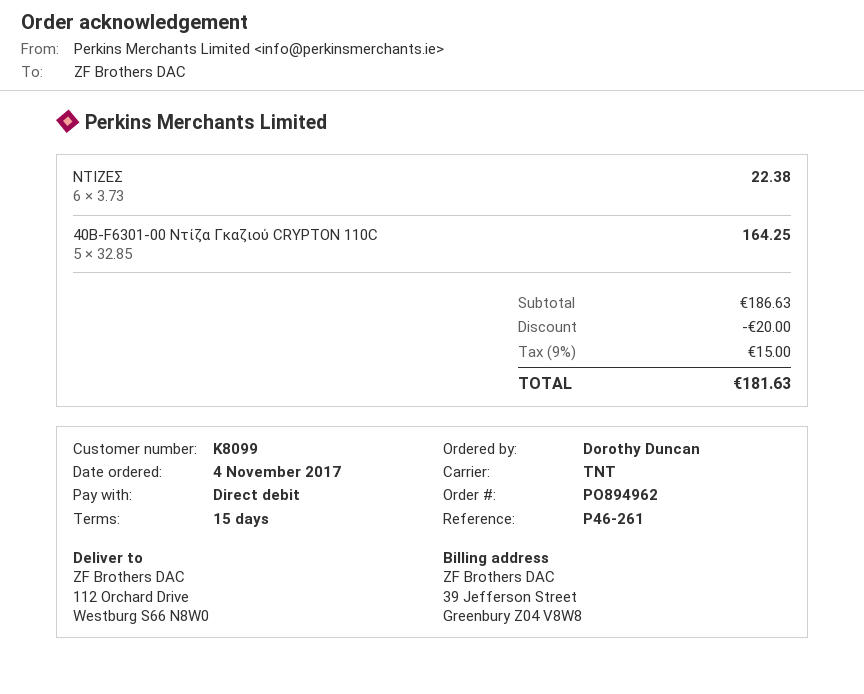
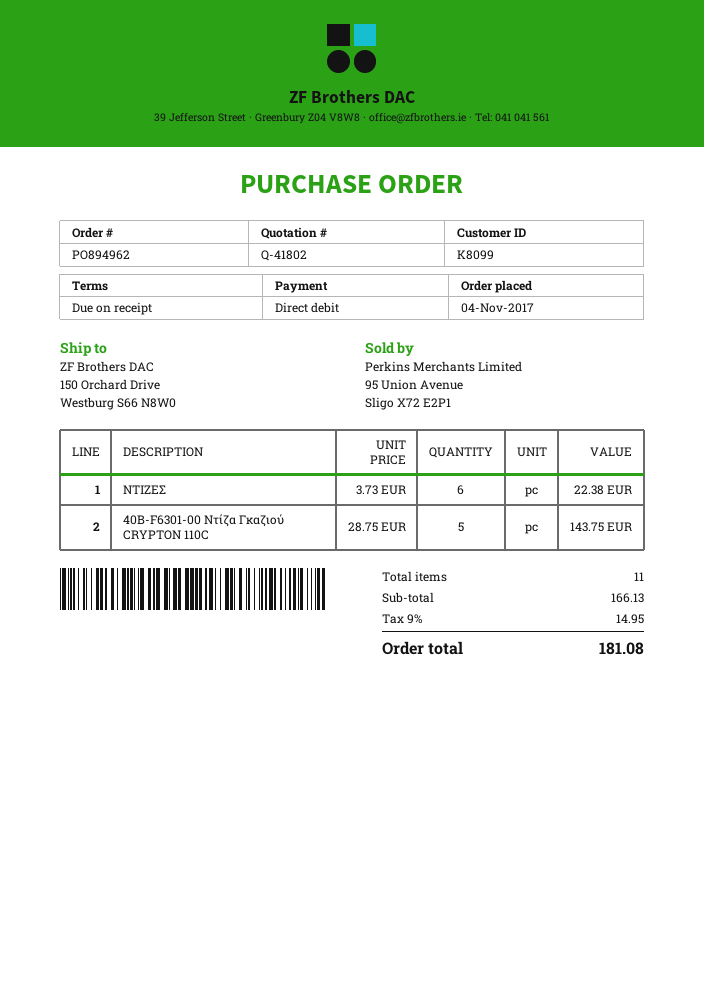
payment terms: 15 days -> on receipt
ship to: 112 Orchard Drive, Westburg S66 N8W0 -> 150 Orchard Drive, Westburg S66 N8W0
40B-F6301-00 Ντίζα Γκαζιού CRYPTON 110C: 5 x 32.85 = 164.25 -> 5 x 28.75 = 143.75
subtotal: 186.63 -> 166.13
discount: 20.00 -> none
tax: 9% = 15.00 -> 9% = 14.95
total: 181.63 -> 181.08

